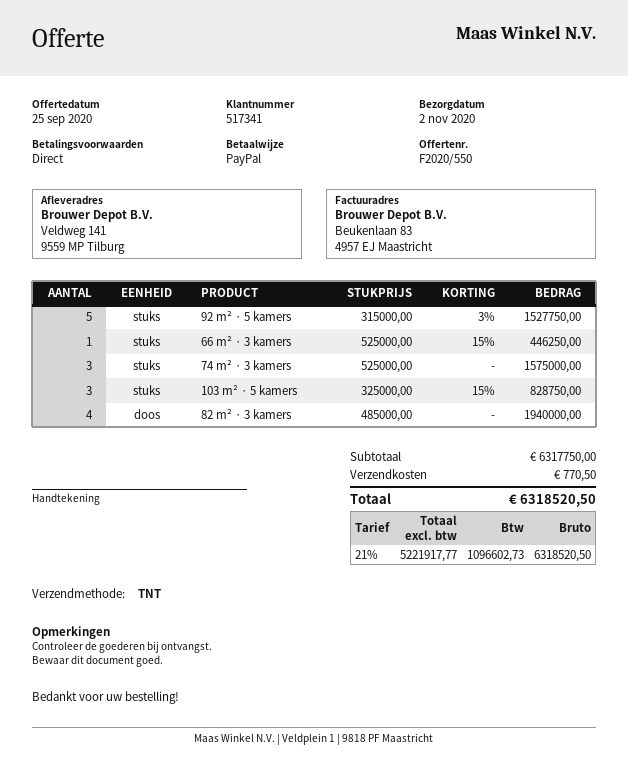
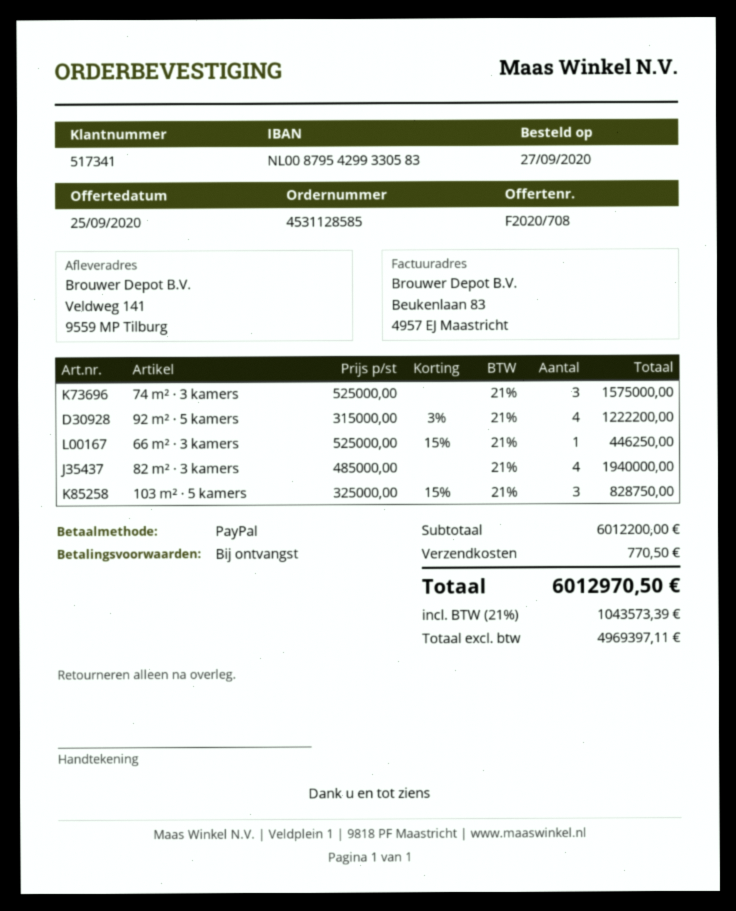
quote number: F2020/550 -> F2020/708
92 m² · 5 kamers: 5 x 315000.00 - 3% = 1527750.00 -> 4 x 315000.00 - 3% = 1222200.00
subtotal: 6317750.00 -> 6012200.00
net: 5221917.77 -> 4969397.11
tax: 21% = 1096602.73 -> 21% = 1043573.39
total: 6318520.50 -> 6012970.50

